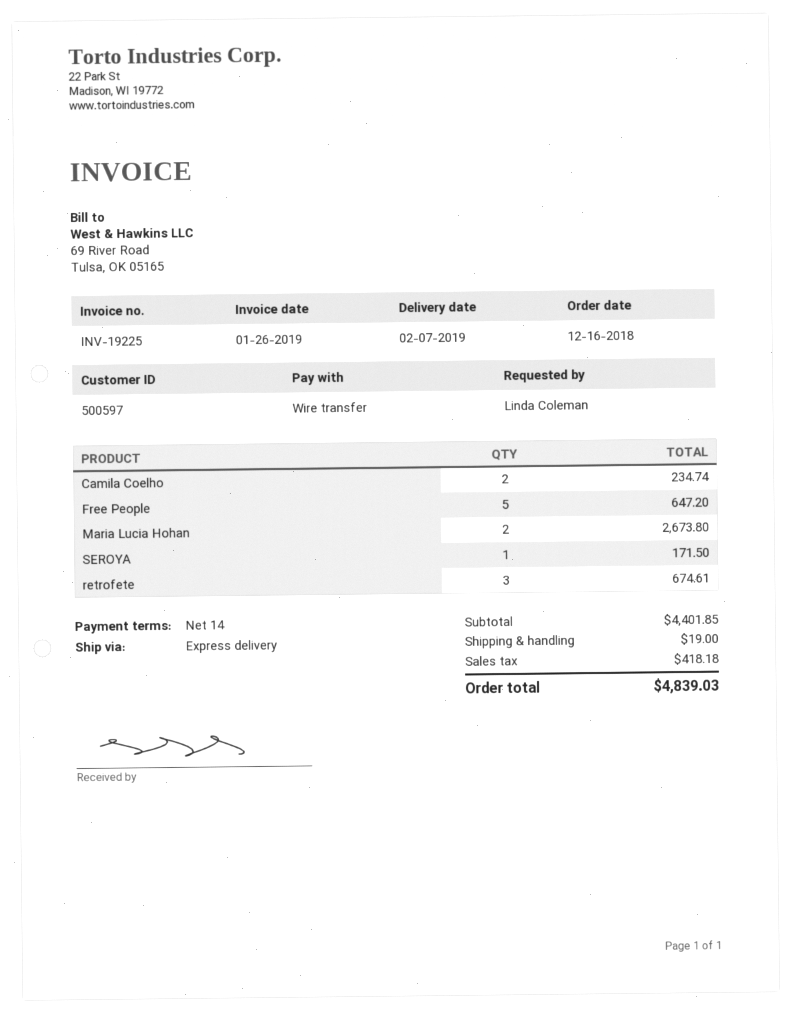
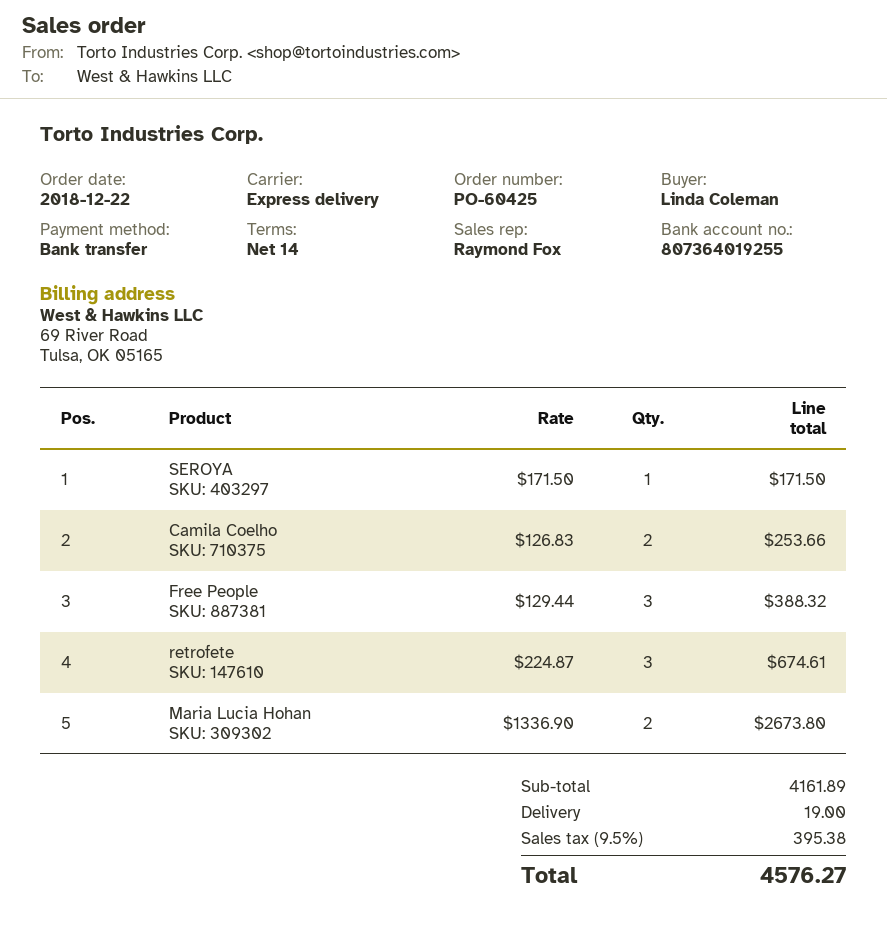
order date: 2018-12-16 -> 2018-12-22
Camila Coelho: 2 for 234.74 -> 2 for 253.66
Free People: 5 for 647.20 -> 3 for 388.32
subtotal: 4401.85 -> 4161.89
tax: 418.18 -> 395.38
total: 4839.03 -> 4576.27

